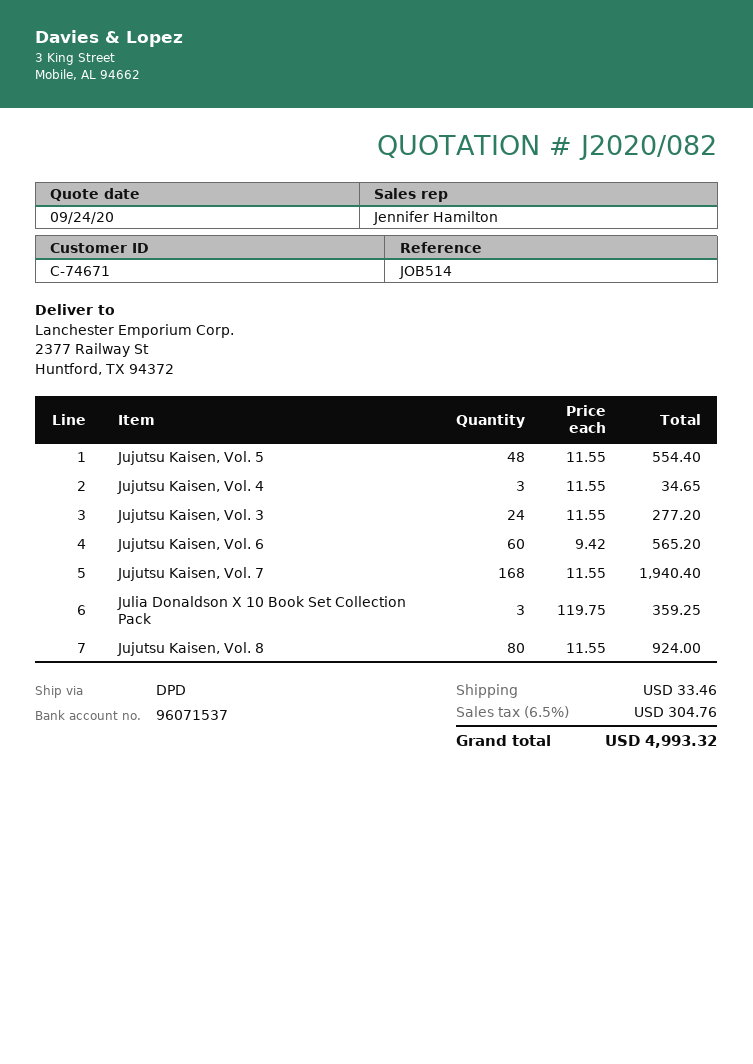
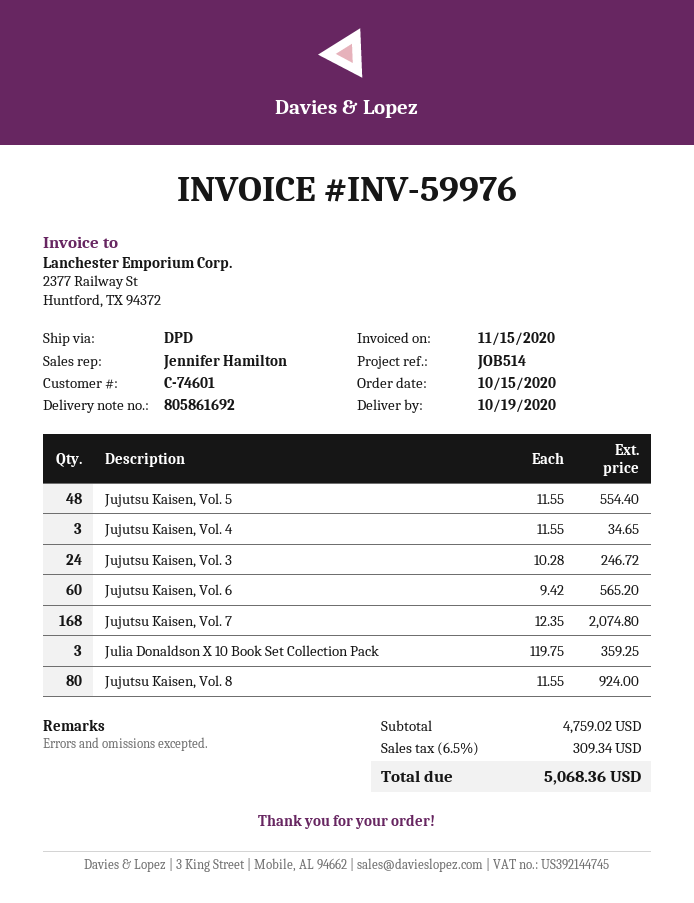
customer number: C-74671 -> C-74601
Jujutsu Kaisen, Vol. 3: 24 x 11.55 = 277.20 -> 24 x 10.28 = 246.72
Jujutsu Kaisen, Vol. 7: 168 x 11.55 = 1940.40 -> 168 x 12.35 = 2074.80
shipping: 33.46 -> none
tax: 6.5% = 304.76 -> 6.5% = 309.34
total: 4993.32 -> 5068.36

